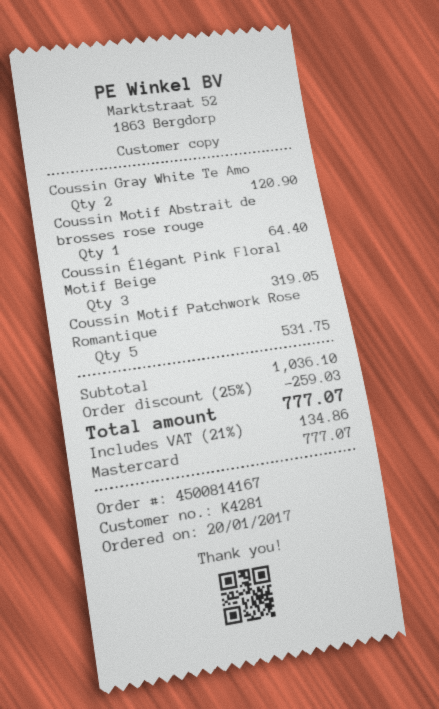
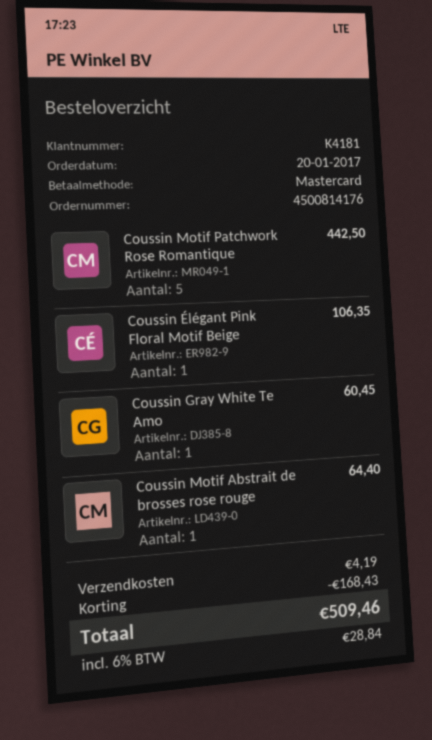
order number: 4500814167 -> 4500814176
customer number: K4281 -> K4181
Coussin Gray White Te Amo: 2 for 120.90 -> 1 for 60.45
Coussin Élégant Pink Floral Motif Beige: 3 for 319.05 -> 1 for 106.35
Coussin Motif Patchwork Rose Romantique: 5 for 531.75 -> 5 for 442.50
discount: 259.03 -> 168.43
shipping: none -> 4.19
tax: 21% = 134.86 -> 6% = 28.84
total: 777.07 -> 509.46

